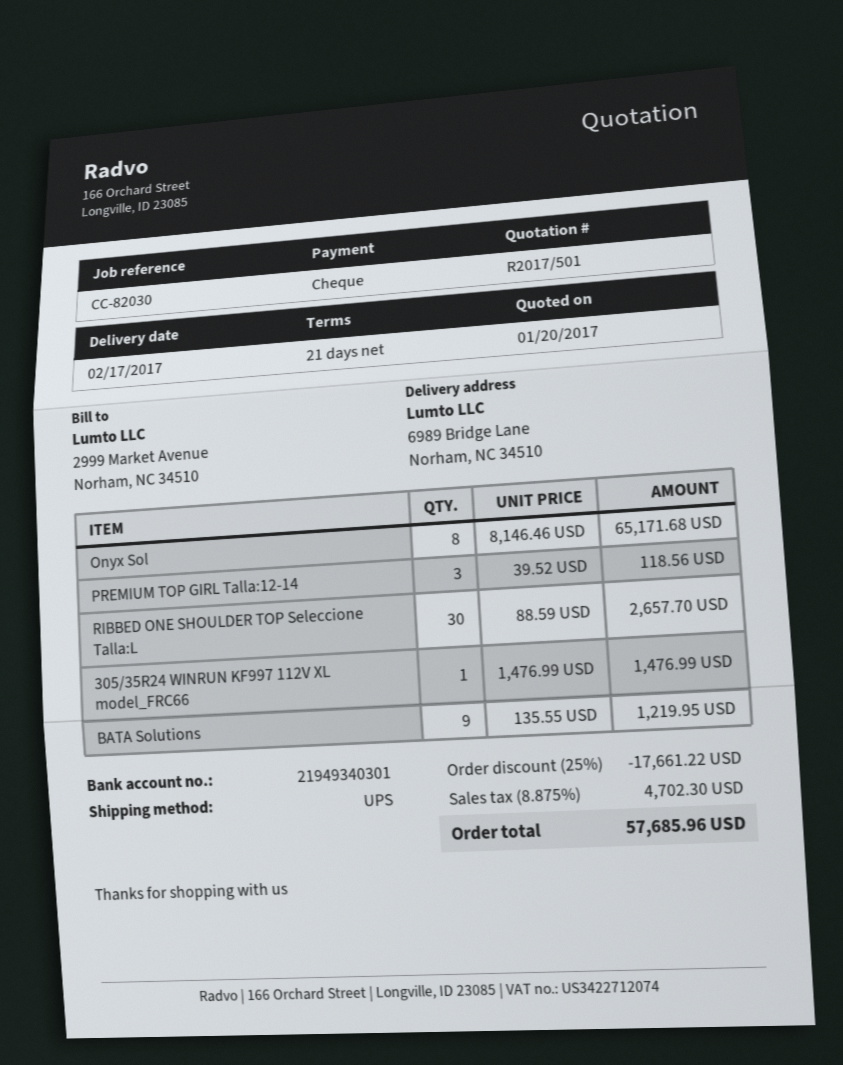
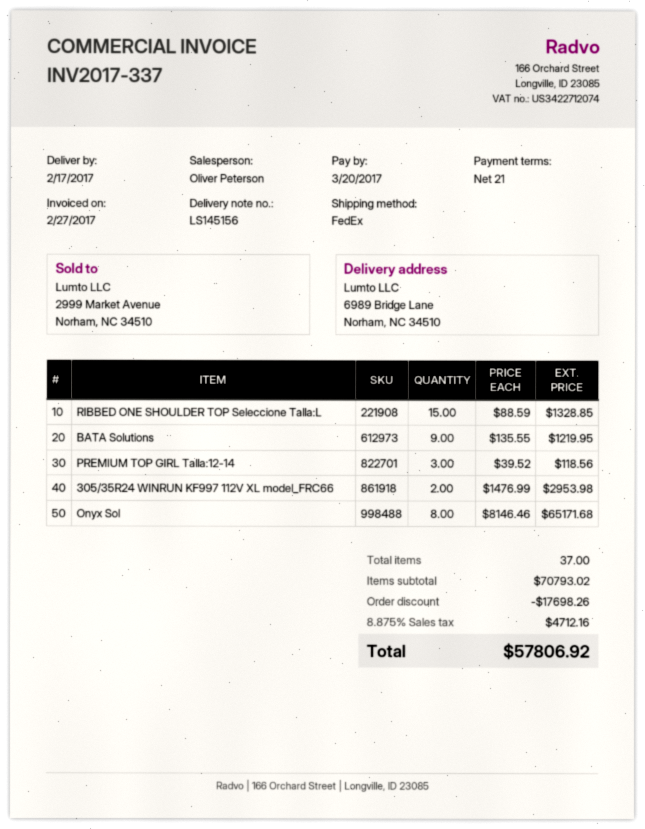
shipping method: UPS -> FedEx
RIBBED ONE SHOULDER TOP Seleccione Talla:L: 30 x 88.59 = 2657.70 -> 15 x 88.59 = 1328.85
305/35R24 WINRUN KF997 112V XL model_FRC66: 1 x 1476.99 = 1476.99 -> 2 x 1476.99 = 2953.98
discount: 17661.22 -> 17698.26
tax: 8.875% = 4702.30 -> 8.875% = 4712.16
total: 57685.96 -> 57806.92

